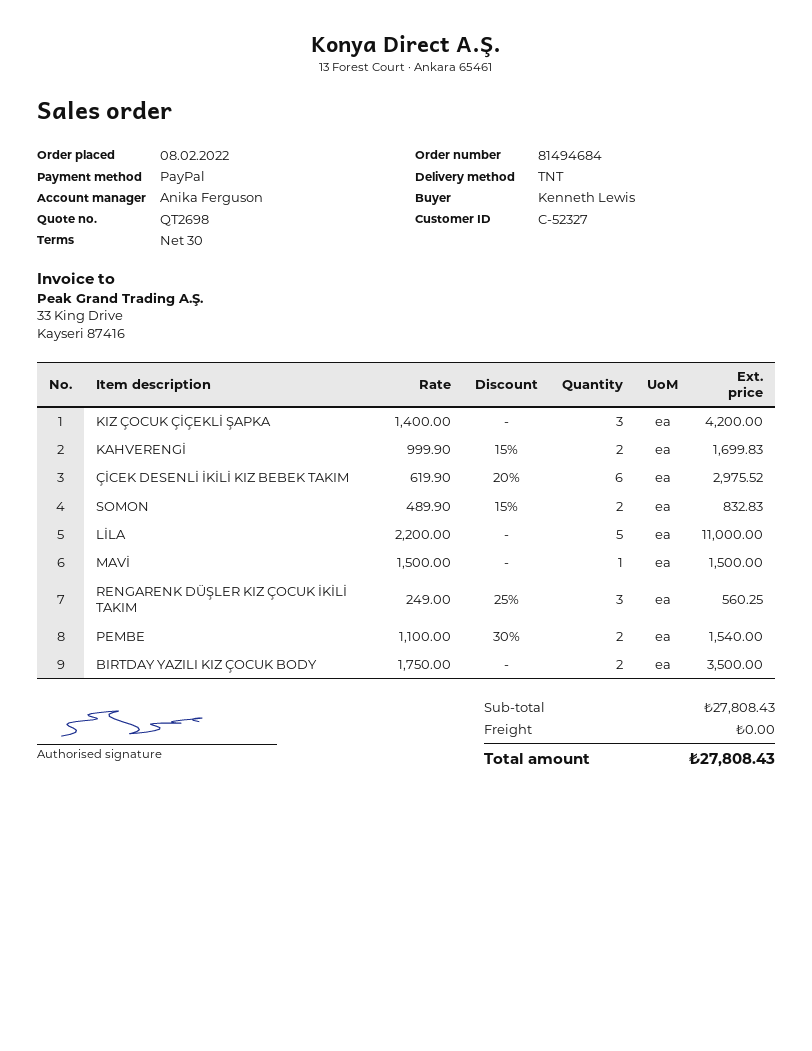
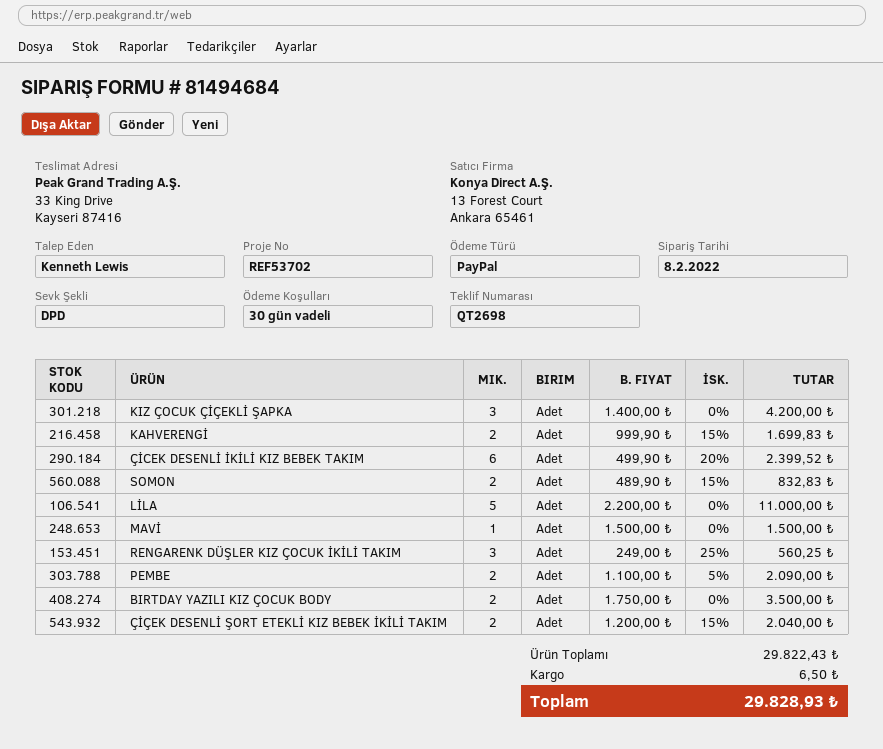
shipping method: TNT -> DPD
ÇİCEK DESENLİ İKİLİ KIZ BEBEK TAKIM: 6 x 619.90 - 20% = 2975.52 -> 6 x 499.90 - 20% = 2399.52
PEMBE: 2 x 1100.00 - 30% = 1540.00 -> 2 x 1100.00 - 5% = 2090.00
ÇİÇEK DESENLİ ŞORT ETEKLİ KIZ BEBEK İKİLİ TAKIM: none -> 2 x 1200.00 - 15% = 2040.00
subtotal: 27808.43 -> 29822.43
shipping: 0.00 -> 6.50
total: 27808.43 -> 29828.93

